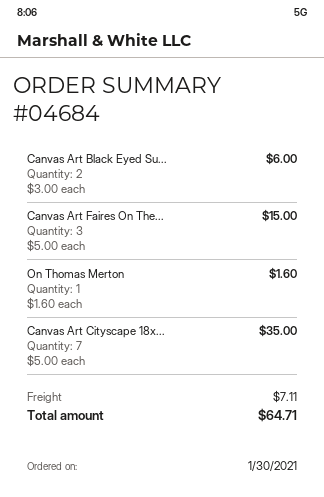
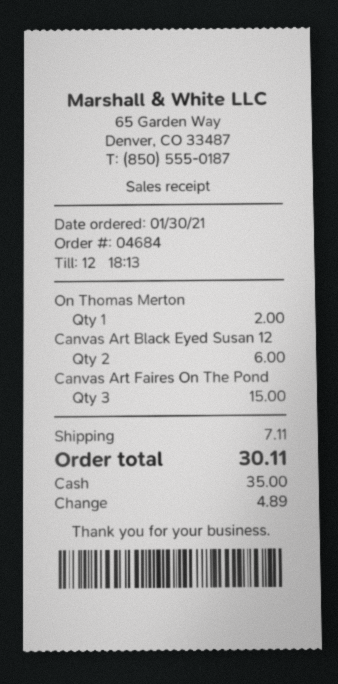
On Thomas Merton: 1 for 1.60 -> 1 for 2.00
Canvas Art Cityscape 18x...: 7 for 35.00 -> none
total: 64.71 -> 30.11

